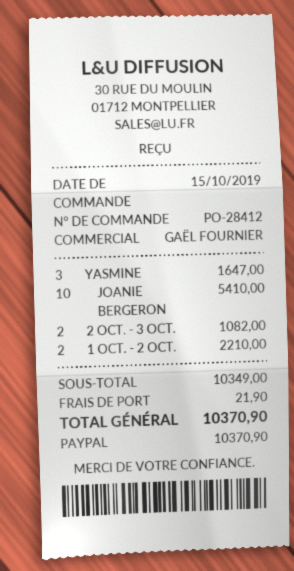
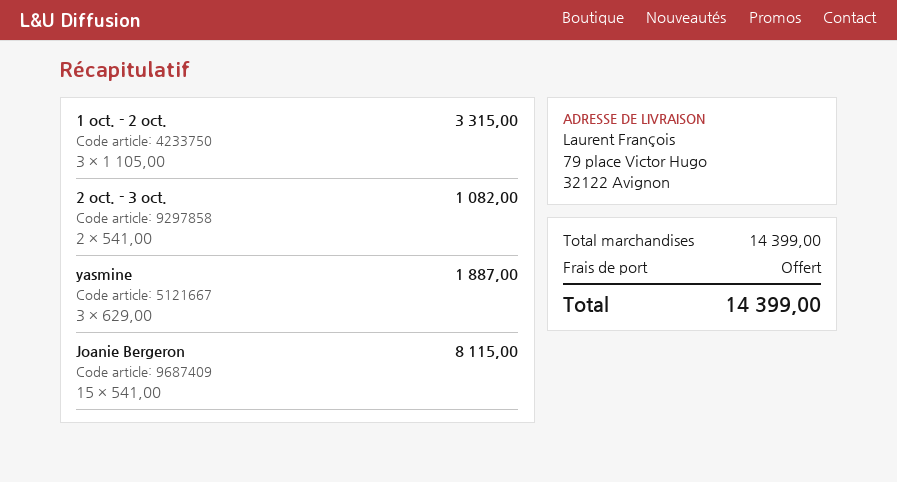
YASMINE: 3 for 1647.00 -> 3 for 1887.00
JOANIE BERGERON: 10 for 5410.00 -> 15 for 8115.00
1 OCT. - 2 OCT.: 2 for 2210.00 -> 3 for 3315.00
subtotal: 10349.00 -> 14399.00
shipping: 21.90 -> 0.00
total: 10370.90 -> 14399.00

